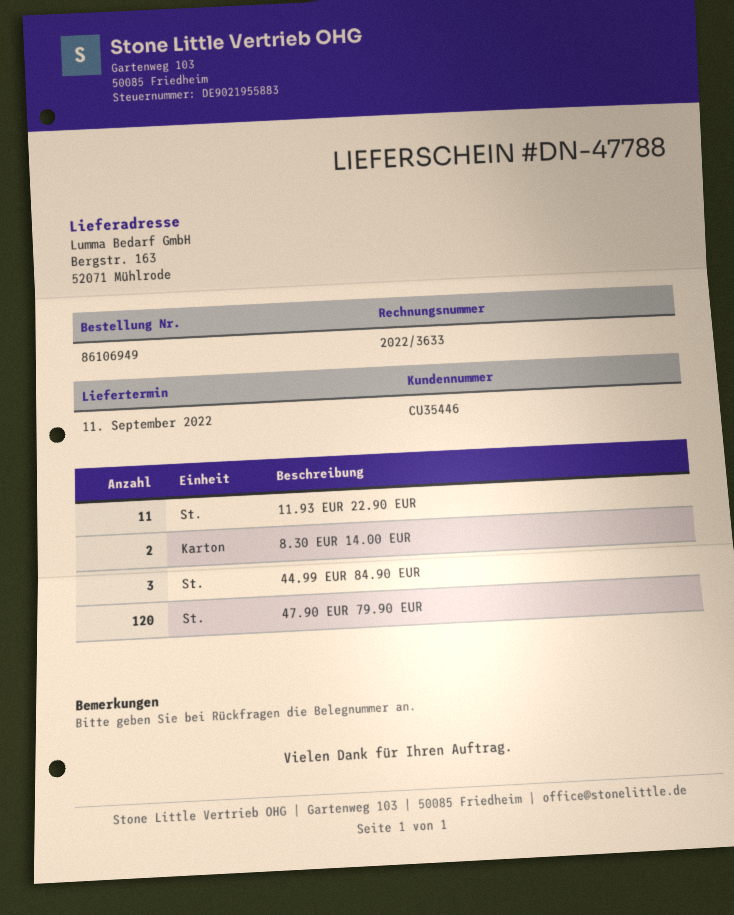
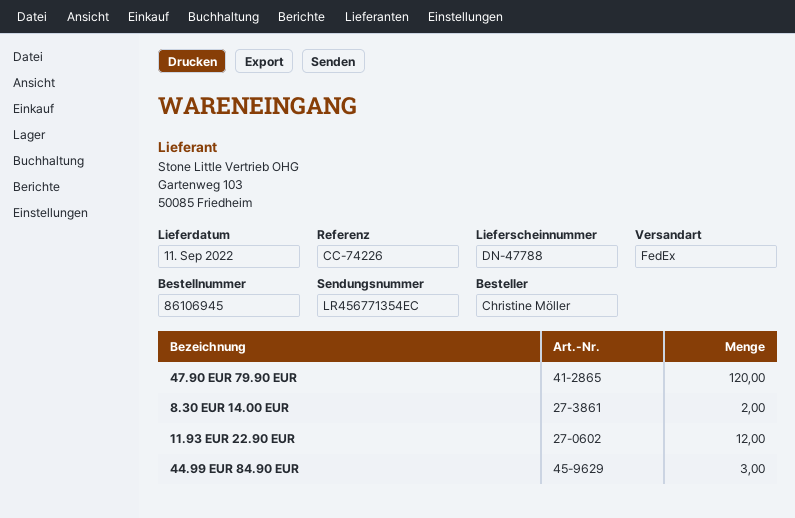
order number: 86106949 -> 86106945
11.93 EUR 22.90 EUR: 11 -> 12

